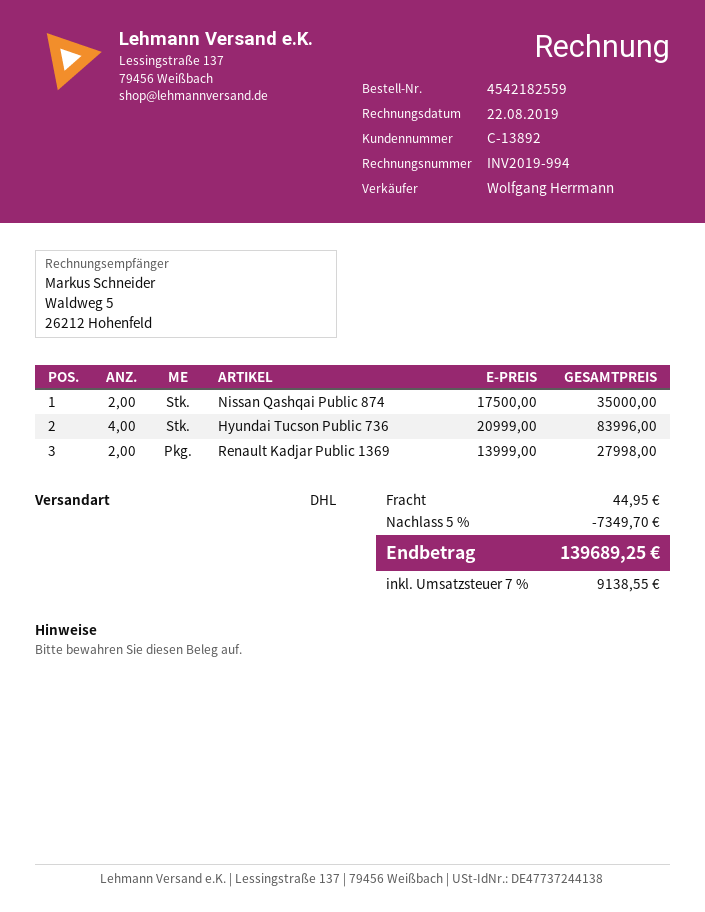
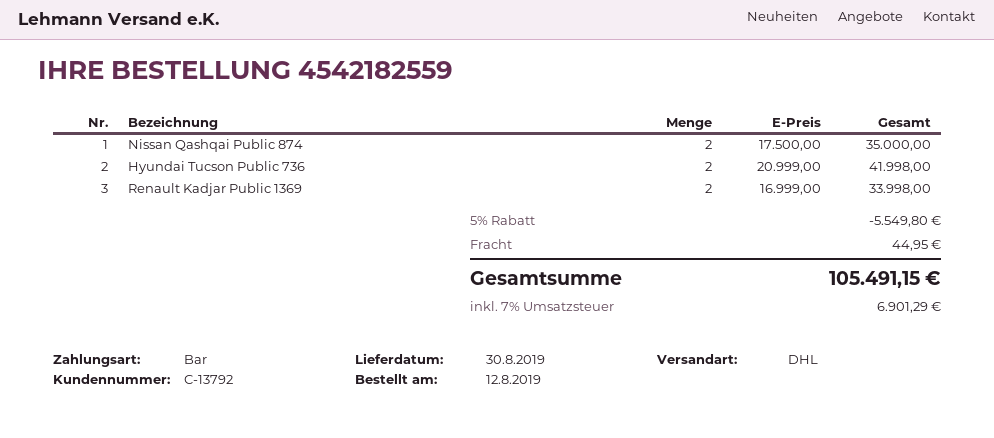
customer number: C-13892 -> C-13792
Hyundai Tucson Public 736: 4 x 20999.00 = 83996.00 -> 2 x 20999.00 = 41998.00
Renault Kadjar Public 1369: 2 x 13999.00 = 27998.00 -> 2 x 16999.00 = 33998.00
discount: 5% = 7349.70 -> 5% = 5549.80
tax: 7% = 9138.55 -> 7% = 6901.29
total: 139689.25 -> 105491.15

